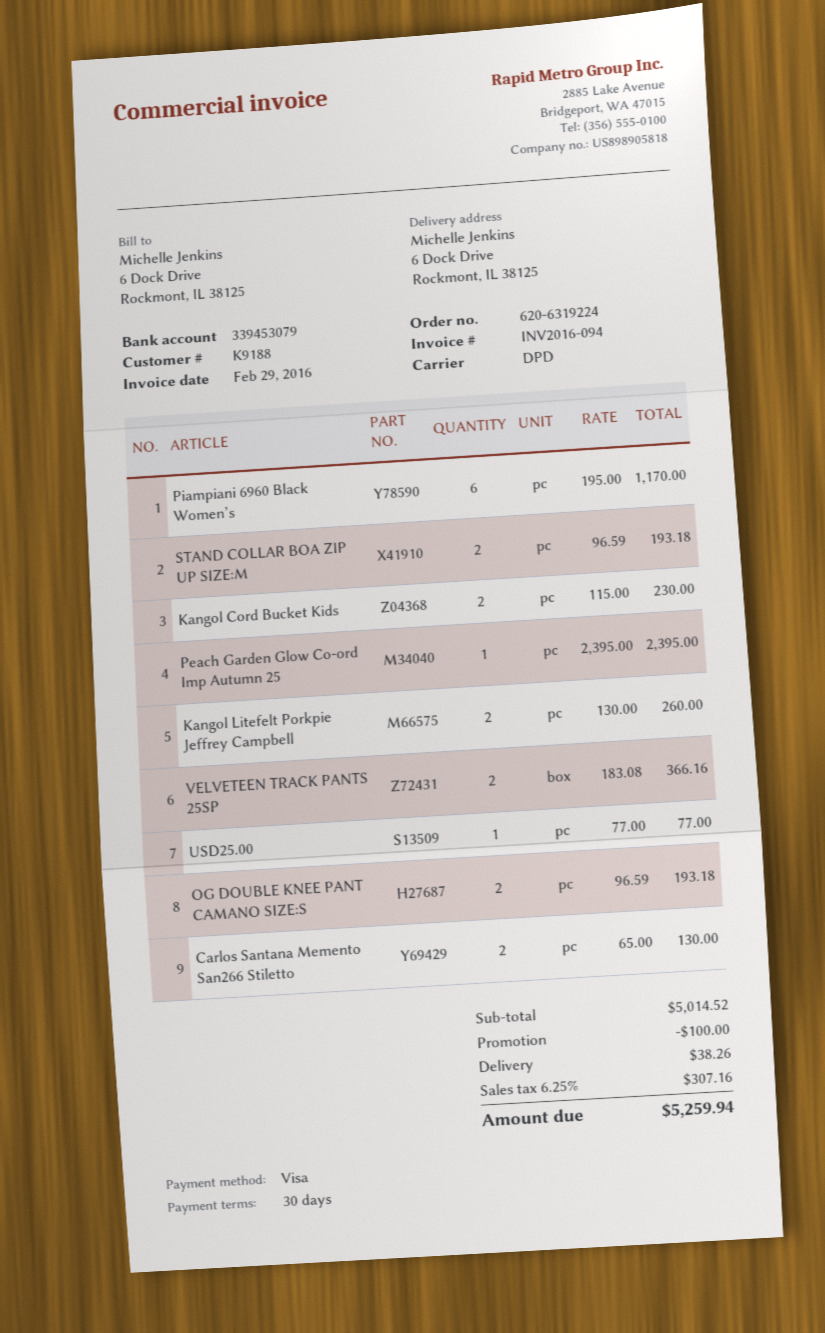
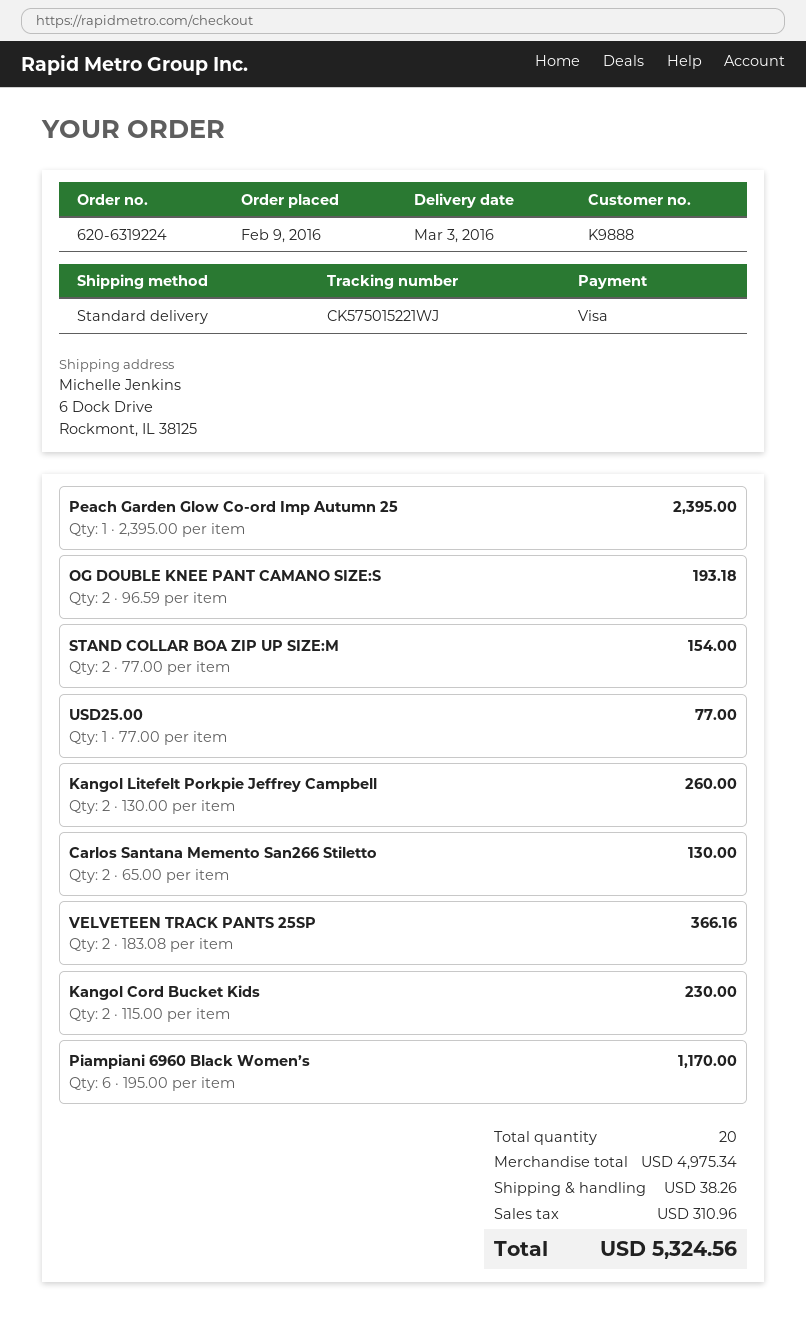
customer number: K9188 -> K9888
shipping method: DPD -> standard
STAND COLLAR BOA ZIP UP SIZE:M: 2 x 96.59 = 193.18 -> 2 x 77.00 = 154.00
subtotal: 5014.52 -> 4975.34
discount: 100.00 -> none
tax: 307.16 -> 310.96
total: 5259.94 -> 5324.56

